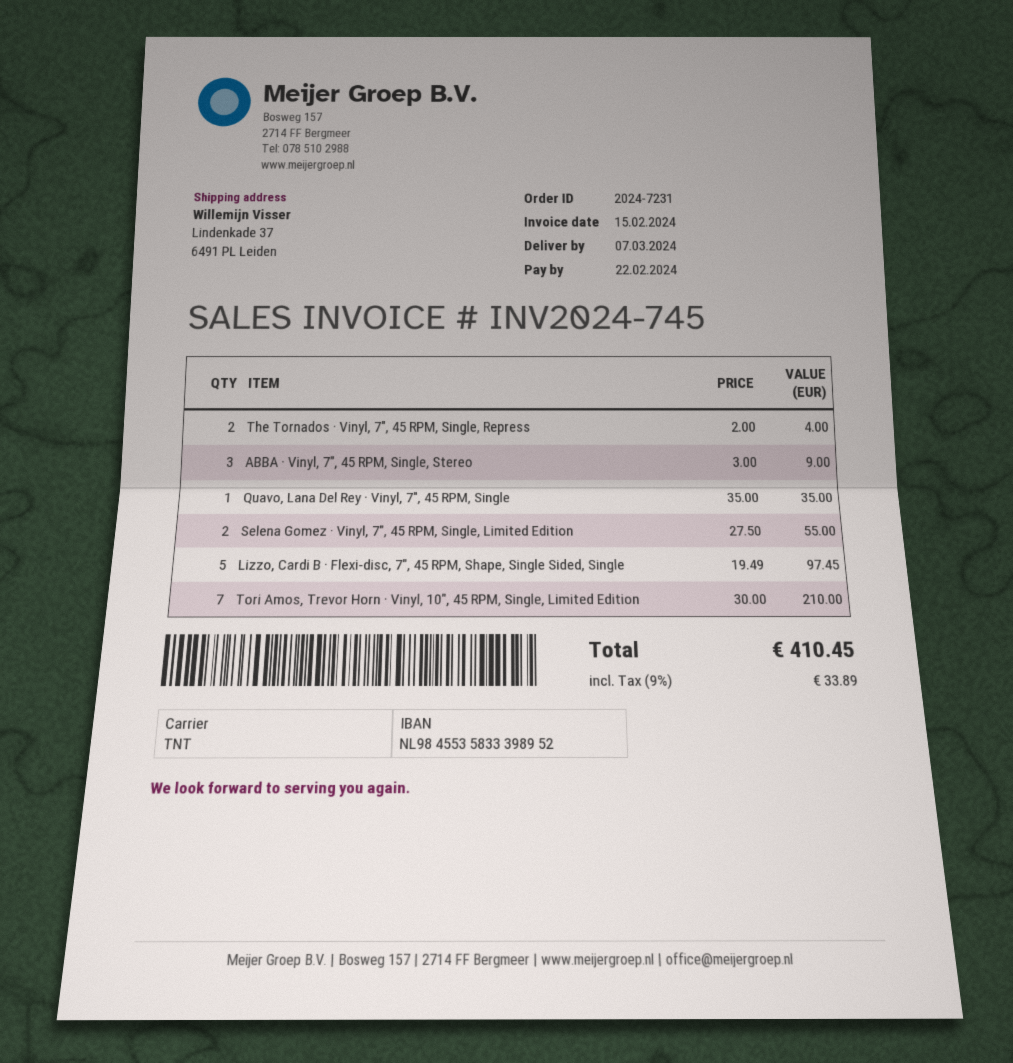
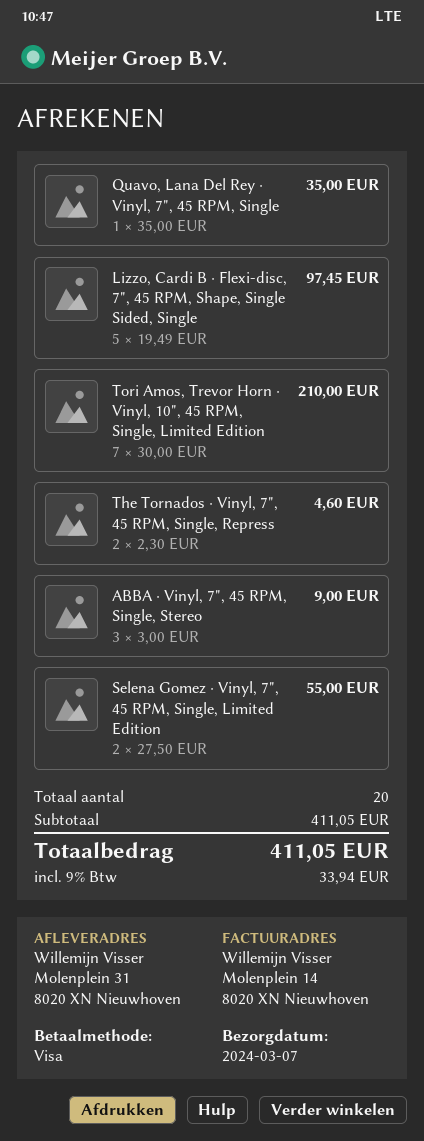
ship to: Lindenkade 37, 6491 PL Leiden -> Molenplein 31, 8020 XN Nieuwhoven
The Tornados · Vinyl, 7", 45 RPM, Single, Repress: 2 x 2.00 = 4.00 -> 2 x 2.30 = 4.60
tax: 9% = 33.89 -> 9% = 33.94
total: 410.45 -> 411.05

